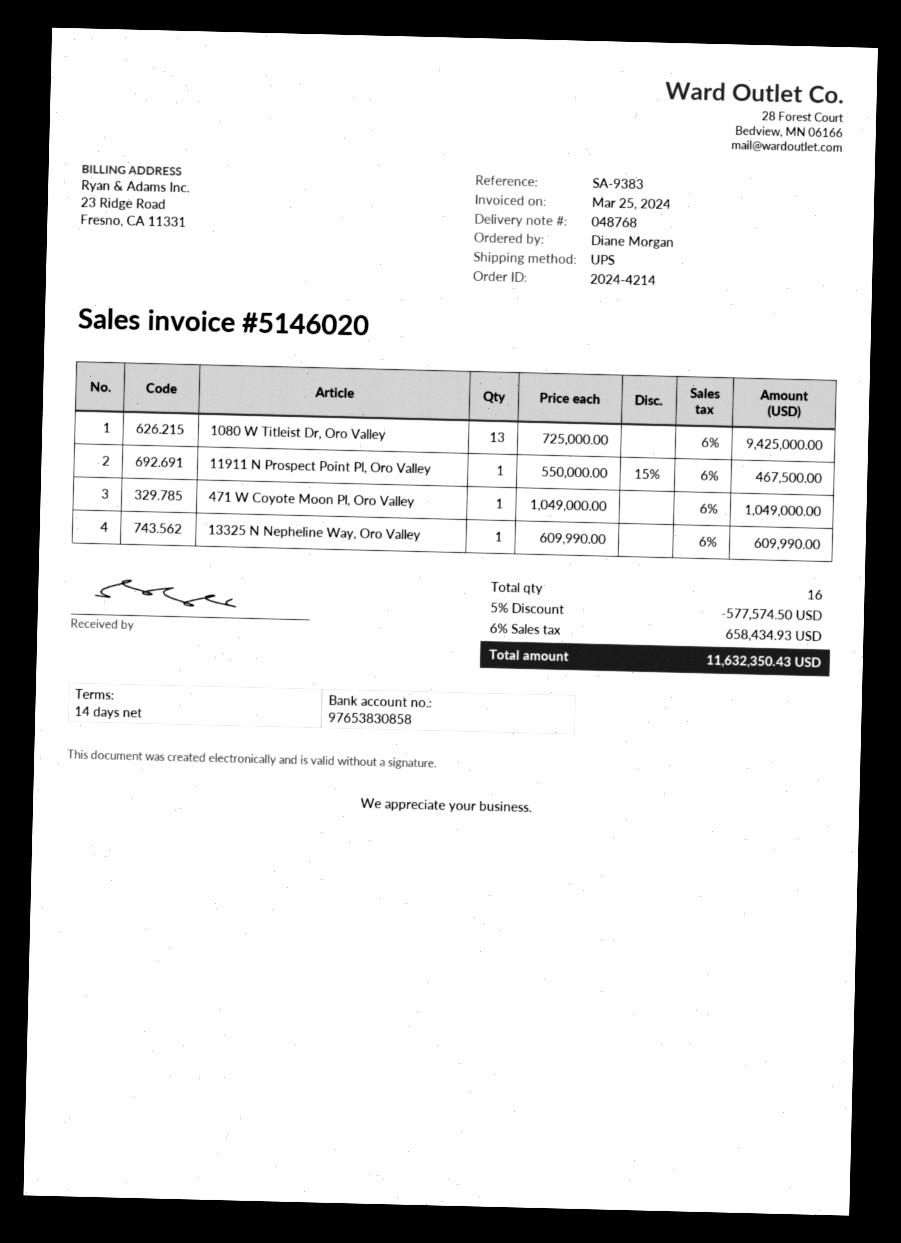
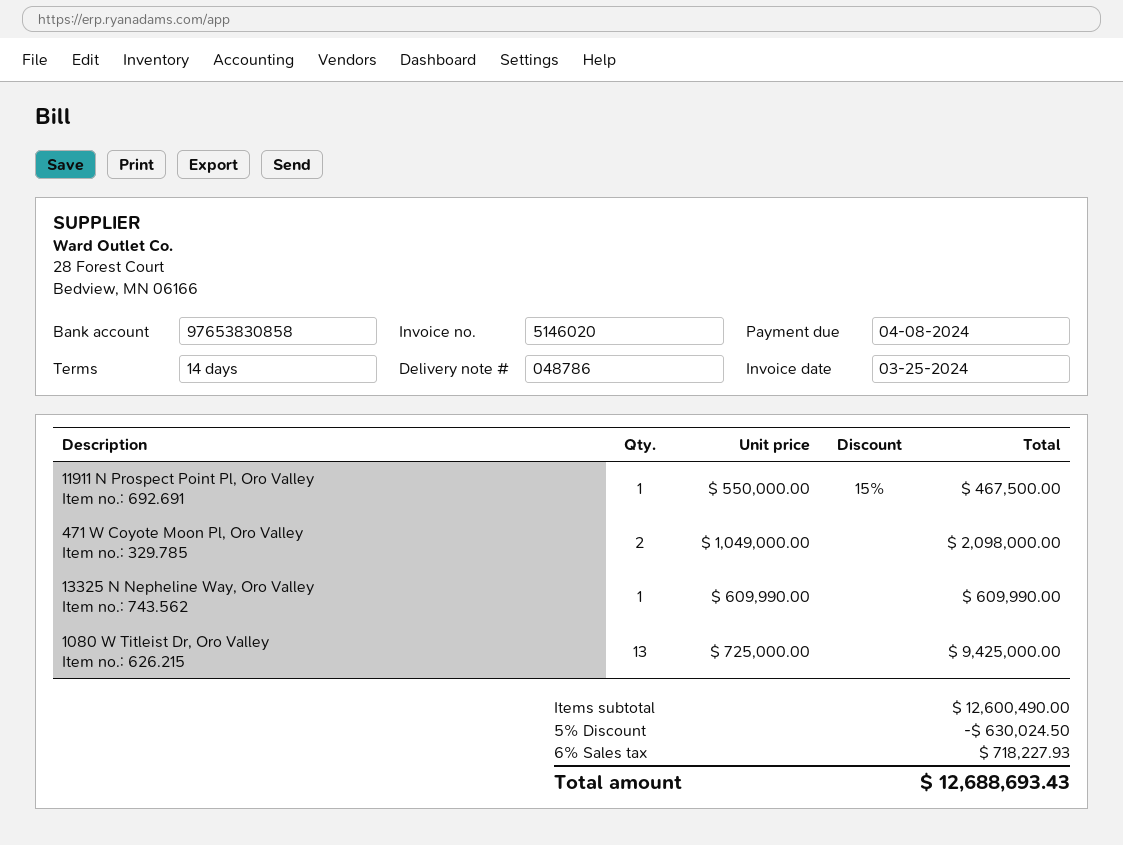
delivery note number: 048768 -> 048786
471 W Coyote Moon Pl, Oro Valley: 1 x 1049000.00 = 1049000.00 -> 2 x 1049000.00 = 2098000.00
discount: 5% = 577574.50 -> 5% = 630024.50
tax: 6% = 658434.93 -> 6% = 718227.93
total: 11632350.43 -> 12688693.43

